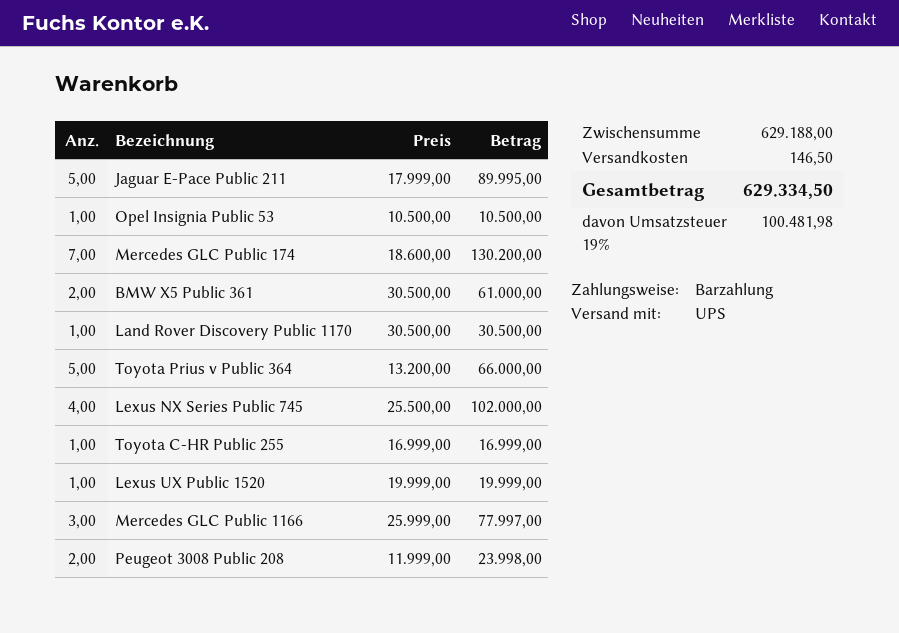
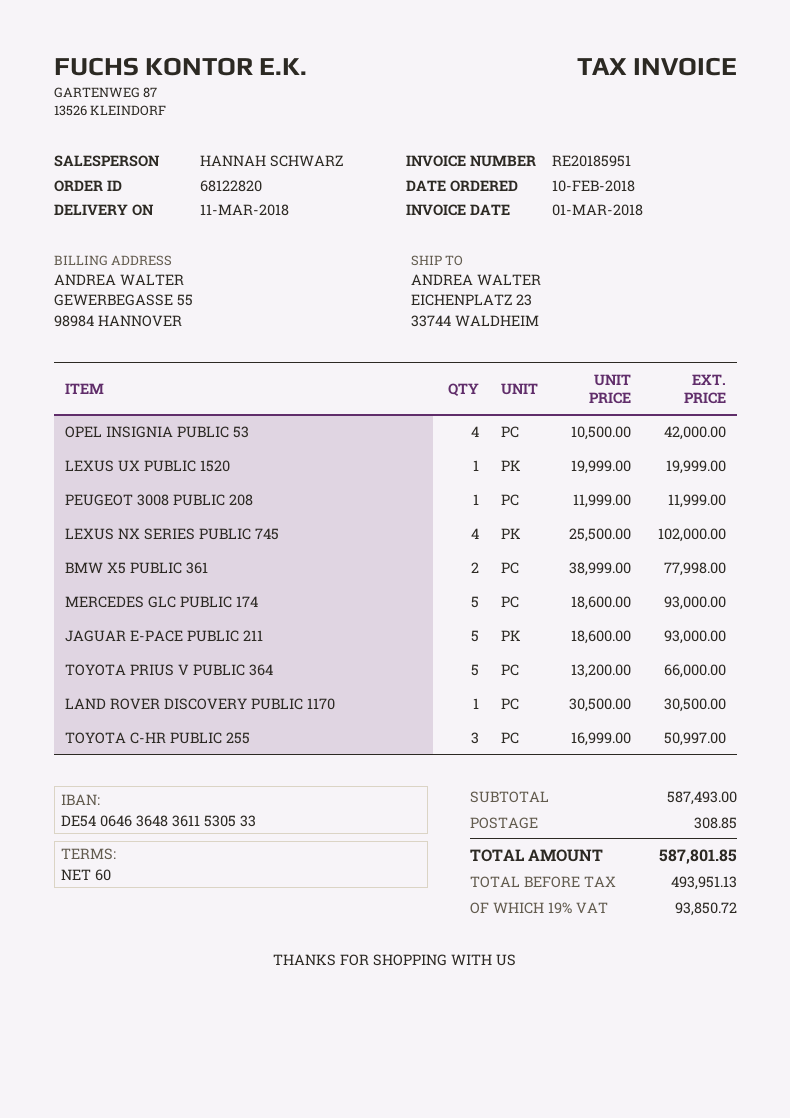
Jaguar E-Pace Public 211: 5 x 17999.00 = 89995.00 -> 5 x 18600.00 = 93000.00
Opel Insignia Public 53: 1 x 10500.00 = 10500.00 -> 4 x 10500.00 = 42000.00
Mercedes GLC Public 174: 7 x 18600.00 = 130200.00 -> 5 x 18600.00 = 93000.00
BMW X5 Public 361: 2 x 30500.00 = 61000.00 -> 2 x 38999.00 = 77998.00
Toyota C-HR Public 255: 1 x 16999.00 = 16999.00 -> 3 x 16999.00 = 50997.00
Mercedes GLC Public 1166: 3 x 25999.00 = 77997.00 -> none
Peugeot 3008 Public 208: 2 x 11999.00 = 23998.00 -> 1 x 11999.00 = 11999.00
subtotal: 629188.00 -> 587493.00
shipping: 146.50 -> 308.85
tax: 19% = 100481.98 -> 19% = 93850.72
total: 629334.50 -> 587801.85

